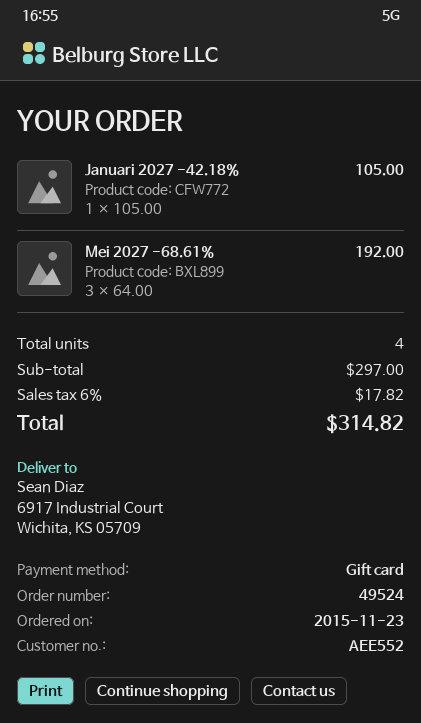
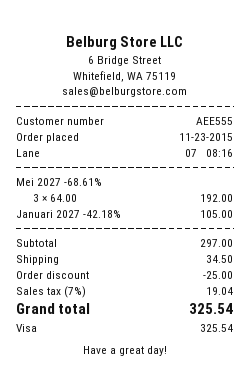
customer number: AEE552 -> AEE555
payment method: gift card -> Visa
discount: none -> 25.00
shipping: none -> 34.50
tax: 6% = 17.82 -> 7% = 19.04
total: 314.82 -> 325.54

